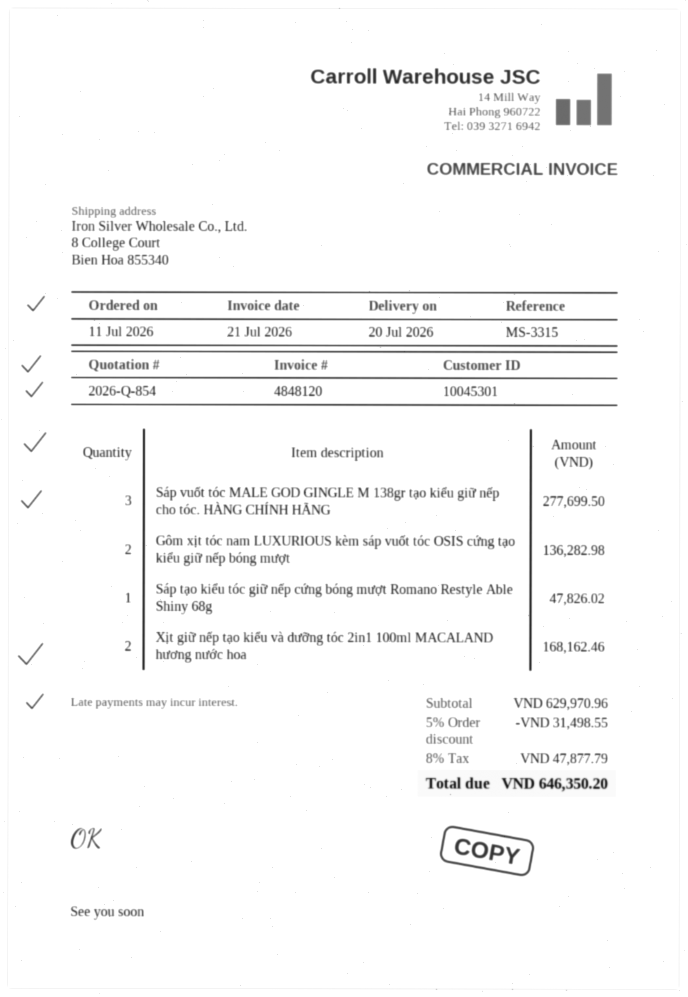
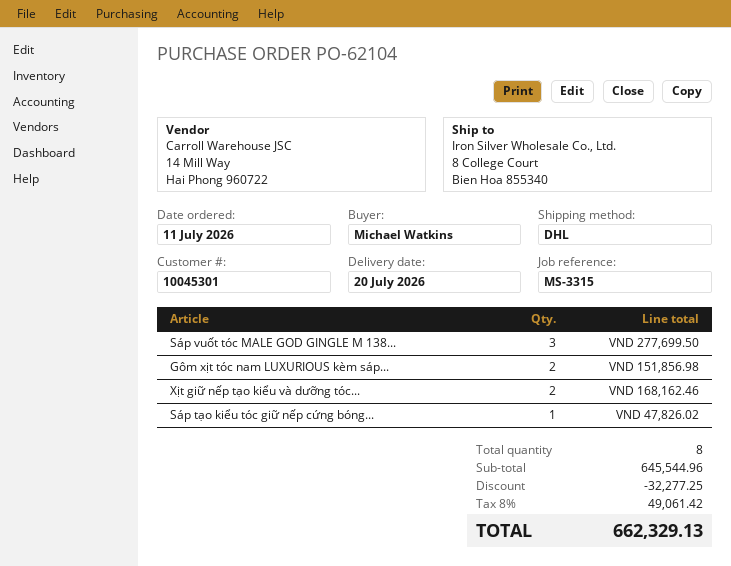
Gôm xịt tóc nam LUXURIOUS kèm sáp vuốt tóc OSIS cứng tạo kiểu giữ nếp bóng mượt: 2 for 136282.98 -> 2 for 151856.98
subtotal: 629970.96 -> 645544.96
discount: 31498.55 -> 32277.25
tax: 8% = 47877.79 -> 8% = 49061.42
total: 646350.20 -> 662329.13

